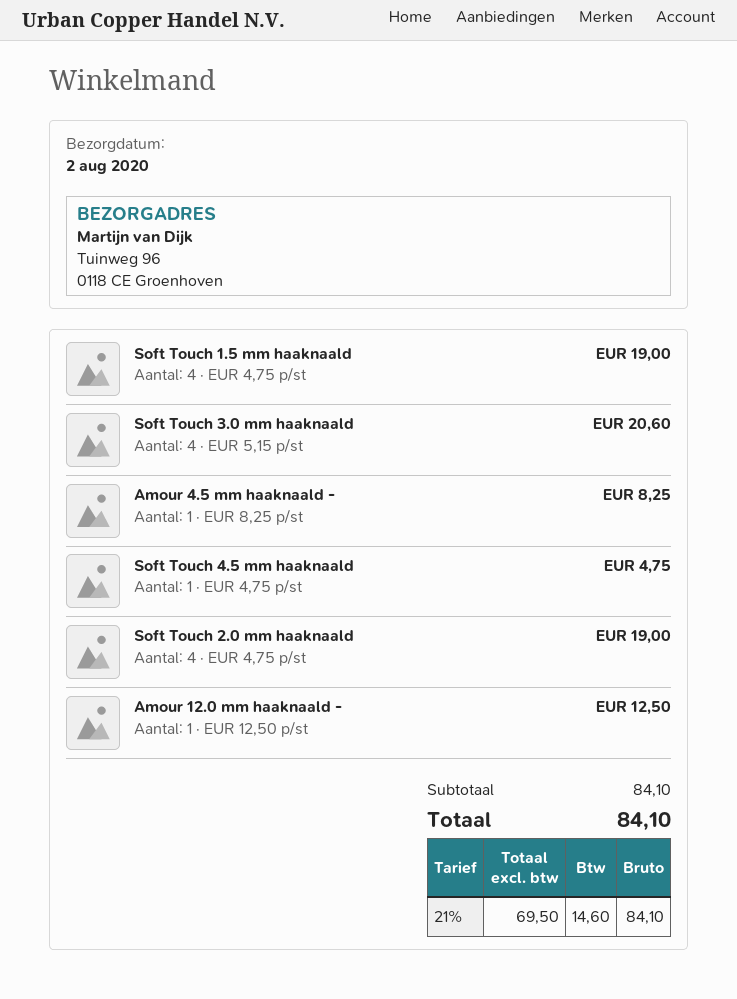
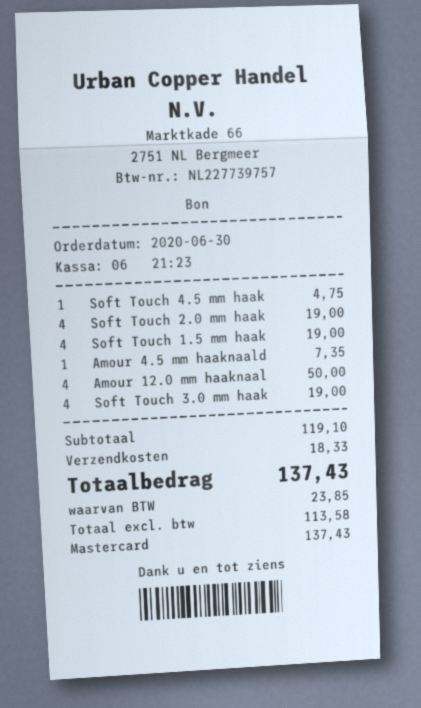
Soft Touch 3.0 mm haaknaald: 4 for 20.60 -> 4 for 19.00
Amour 4.5 mm haaknaald -: 1 for 8.25 -> 1 for 7.35
Amour 12.0 mm haaknaald -: 1 for 12.50 -> 4 for 50.00
subtotal: 84.10 -> 119.10
shipping: none -> 18.33
net: 69.50 -> 113.58
tax: 14.60 -> 23.85
total: 84.10 -> 137.43

